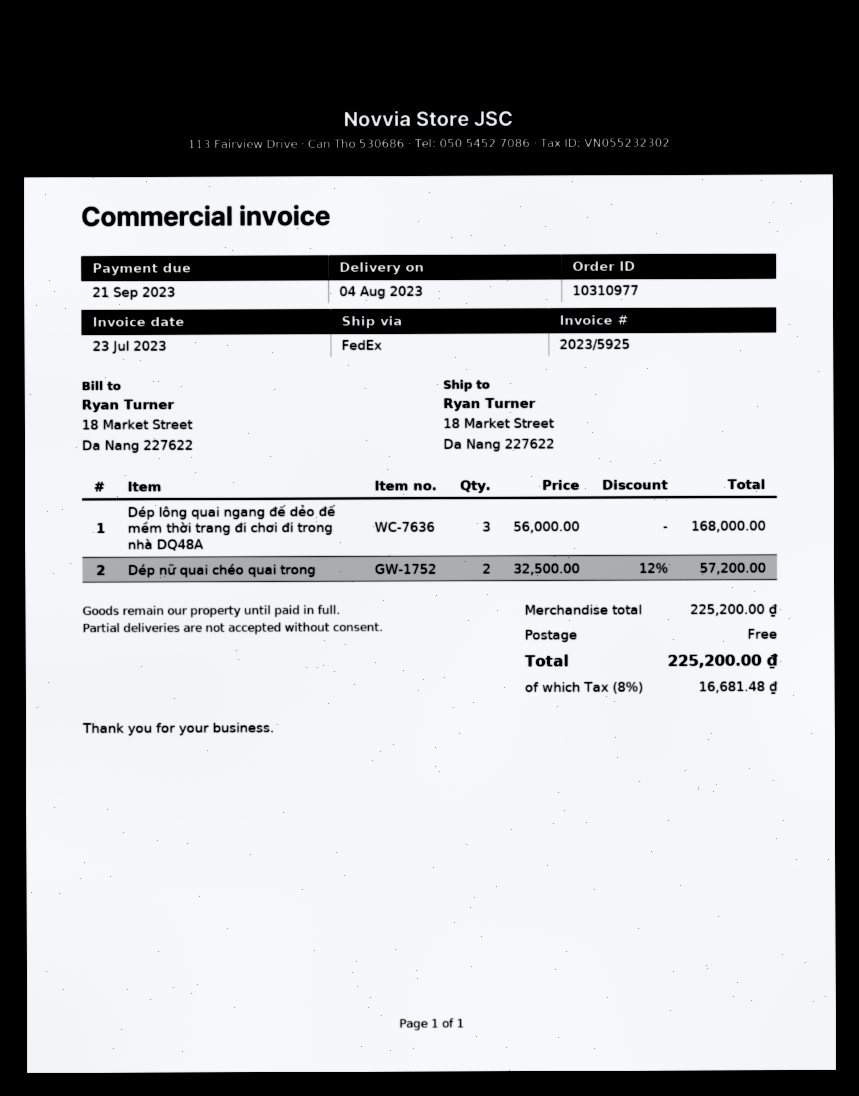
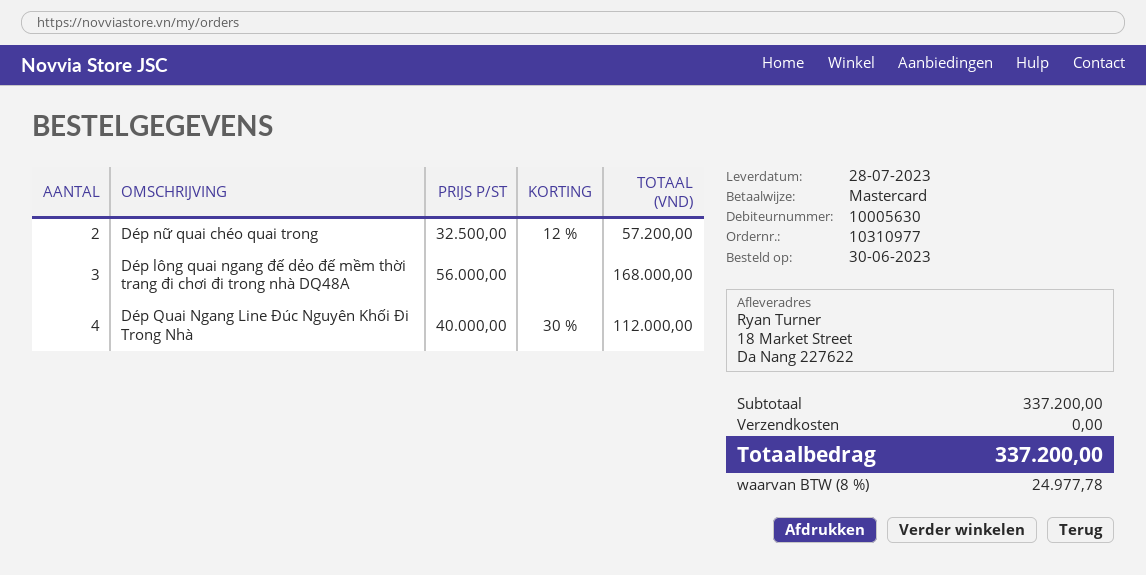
delivery date: 2023-08-04 -> 2023-07-28
Dép Quai Ngang Line Đúc Nguyên Khối Đi Trong Nhà: none -> 4 x 40000.00 - 30% = 112000.00
subtotal: 225200.00 -> 337200.00
tax: 8% = 16681.48 -> 8% = 24977.78
total: 225200.00 -> 337200.00

